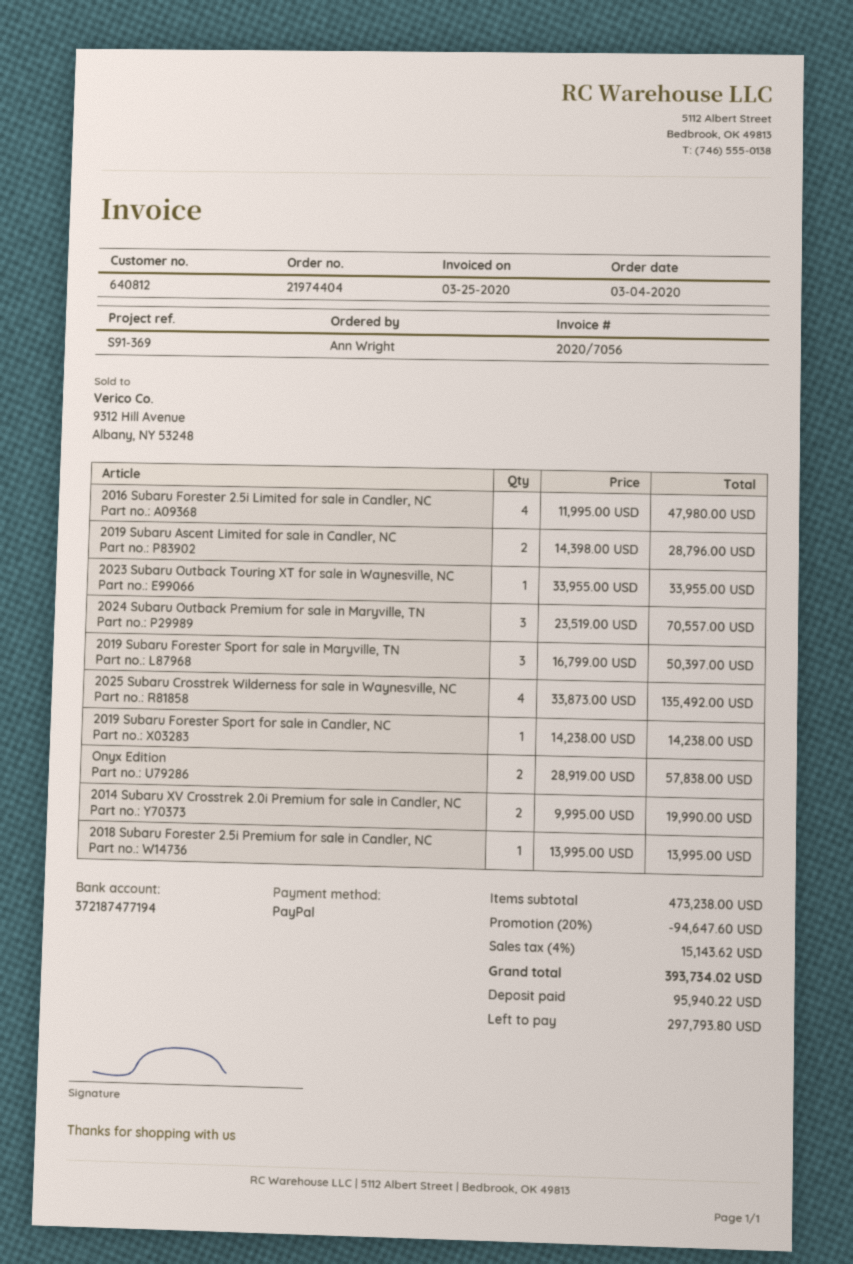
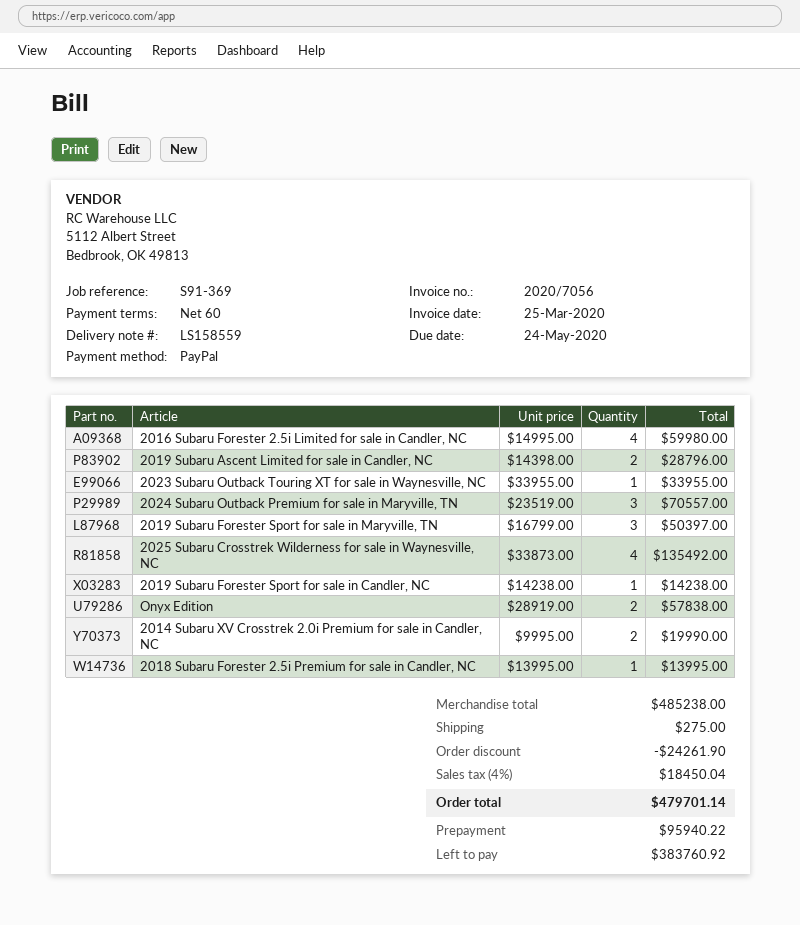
2016 Subaru Forester 2.5i Limited for sale in Candler, NC: 4 x 11995.00 = 47980.00 -> 4 x 14995.00 = 59980.00
subtotal: 473238.00 -> 485238.00
discount: 94647.60 -> 24261.90
shipping: none -> 275.00
tax: 4% = 15143.62 -> 4% = 18450.04
total: 393734.02 -> 479701.14
balance: 297793.80 -> 383760.92

